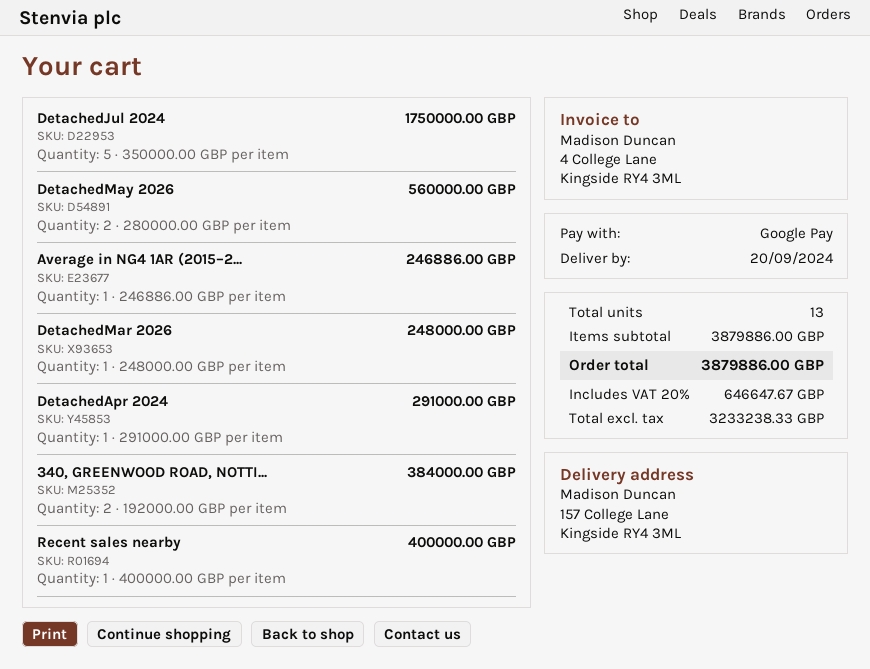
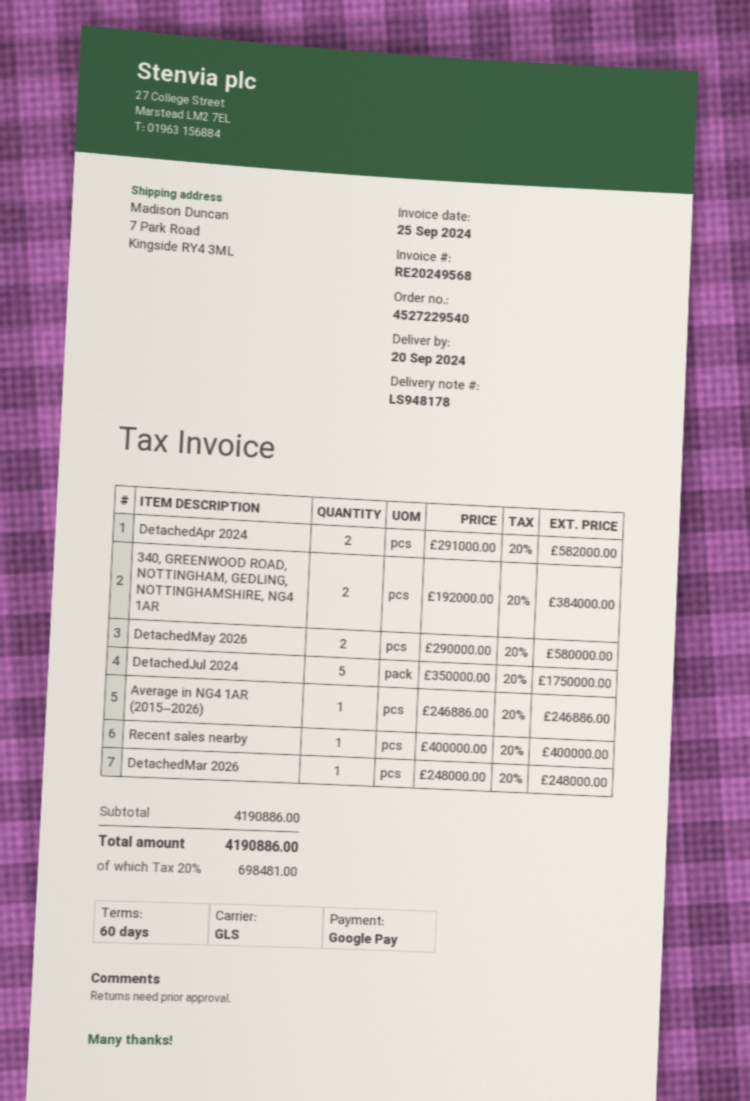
ship to: 157 College Lane, Kingside RY4 3ML -> 7 Park Road, Kingside RY4 3ML
DetachedMay 2026: 2 x 280000.00 = 560000.00 -> 2 x 290000.00 = 580000.00
DetachedApr 2024: 1 x 291000.00 = 291000.00 -> 2 x 291000.00 = 582000.00
subtotal: 3879886.00 -> 4190886.00
tax: 20% = 646647.67 -> 20% = 698481.00
total: 3879886.00 -> 4190886.00

